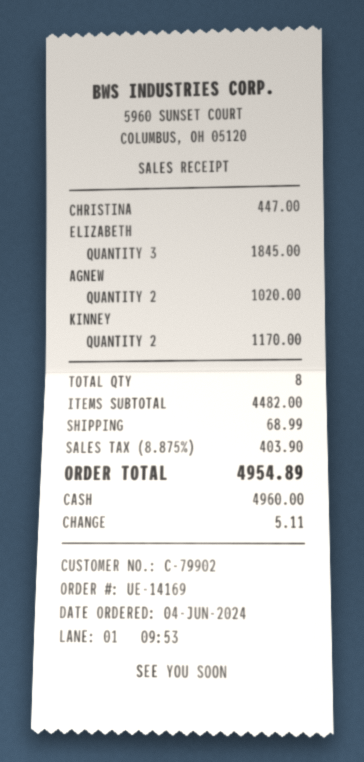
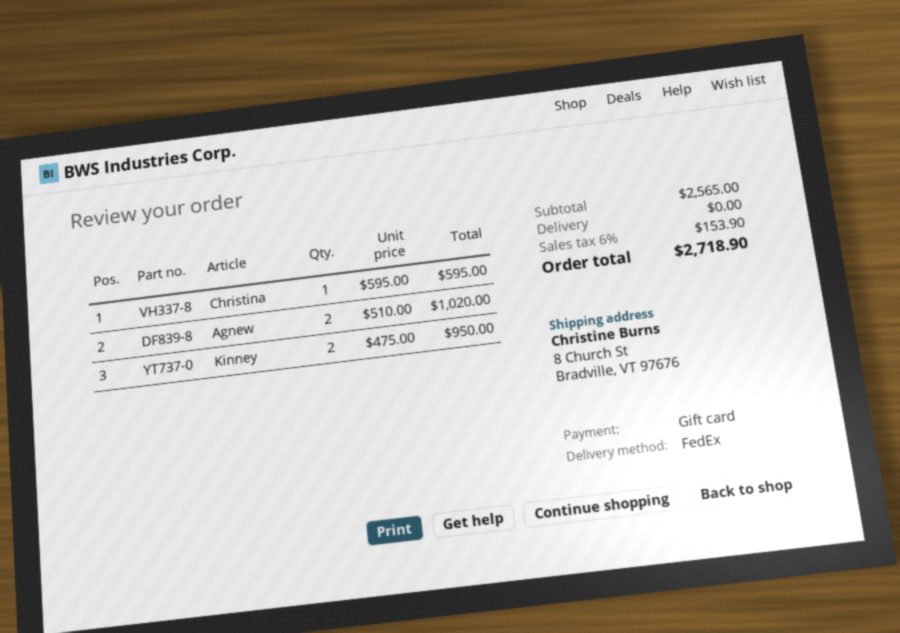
payment method: cash -> gift card
CHRISTINA: 1 for 447.00 -> 1 for 595.00
ELIZABETH: 3 for 1845.00 -> none
KINNEY: 2 for 1170.00 -> 2 for 950.00
subtotal: 4482.00 -> 2565.00
shipping: 68.99 -> 0.00
tax: 8.875% = 403.90 -> 6% = 153.90
total: 4954.89 -> 2718.90

